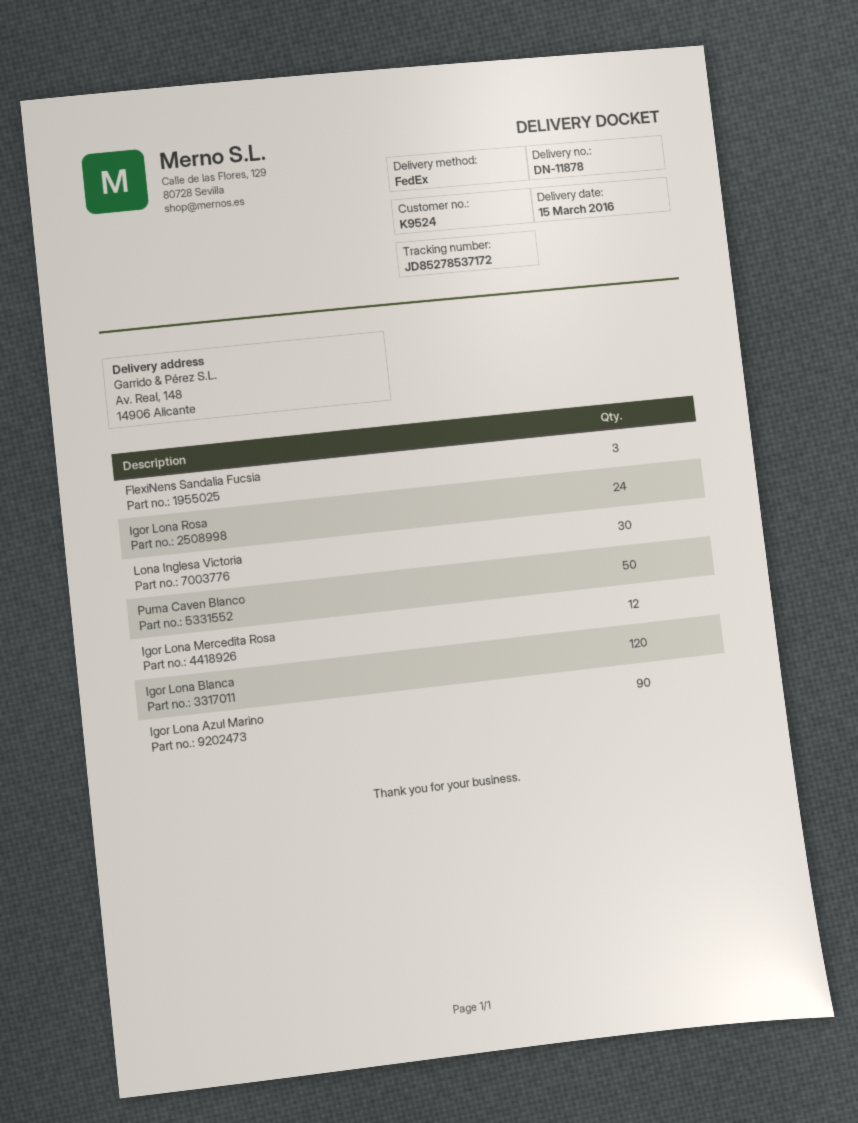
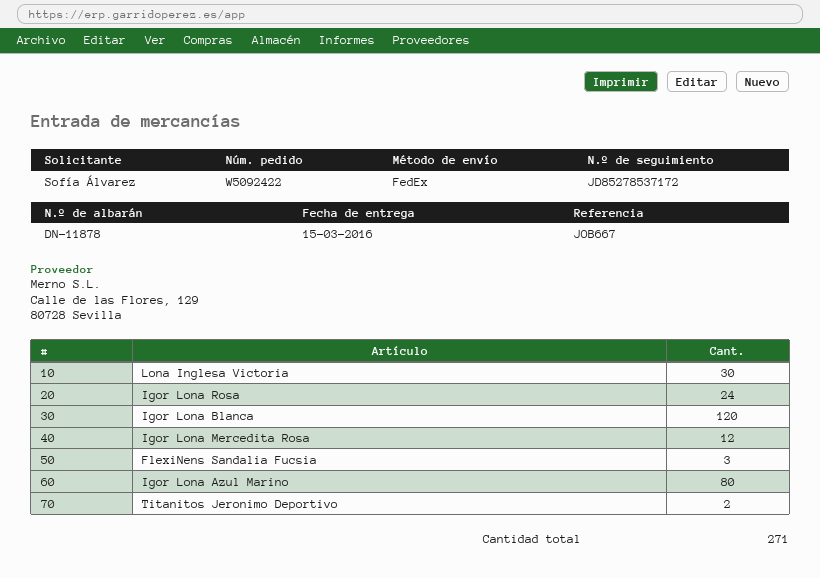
Puma Caven Blanco: 50 -> none
Igor Lona Azul Marino: 90 -> 80
Titanitos Jeronimo Deportivo: none -> 2

